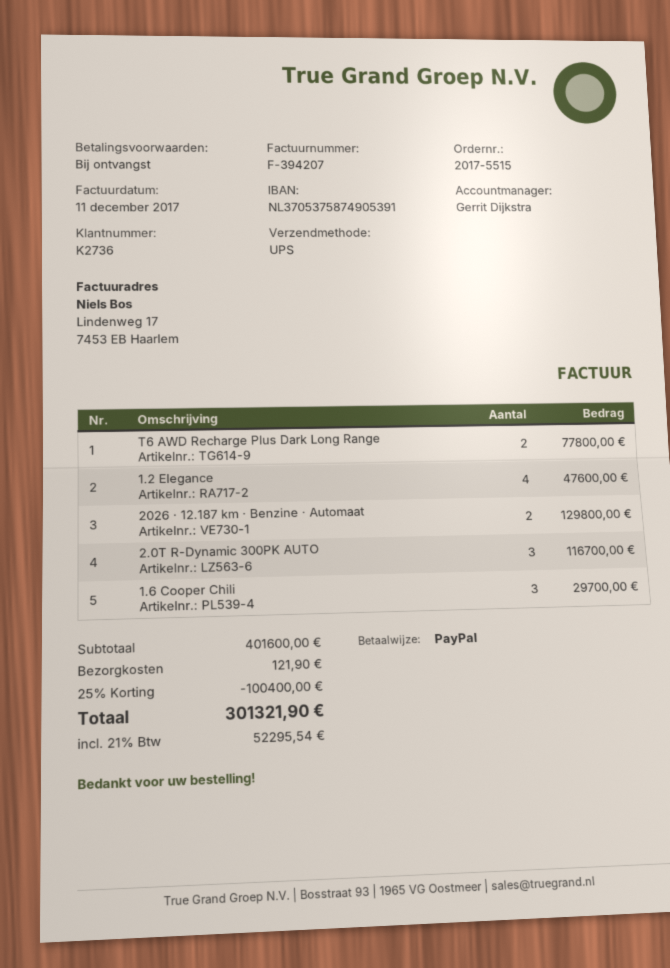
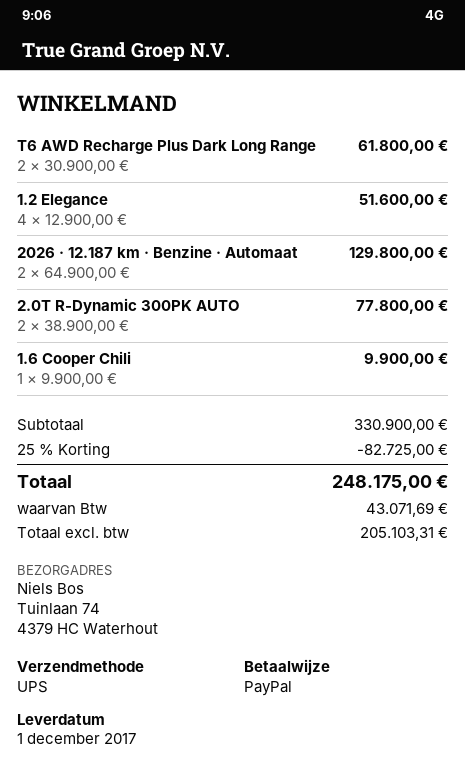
T6 AWD Recharge Plus Dark Long Range: 2 for 77800.00 -> 2 for 61800.00
1.2 Elegance: 4 for 47600.00 -> 4 for 51600.00
2.0T R-Dynamic 300PK AUTO: 3 for 116700.00 -> 2 for 77800.00
1.6 Cooper Chili: 3 for 29700.00 -> 1 for 9900.00
subtotal: 401600.00 -> 330900.00
discount: 25% = 100400.00 -> 25% = 82725.00
shipping: 121.90 -> none
tax: 52295.54 -> 43071.69
total: 301321.90 -> 248175.00

